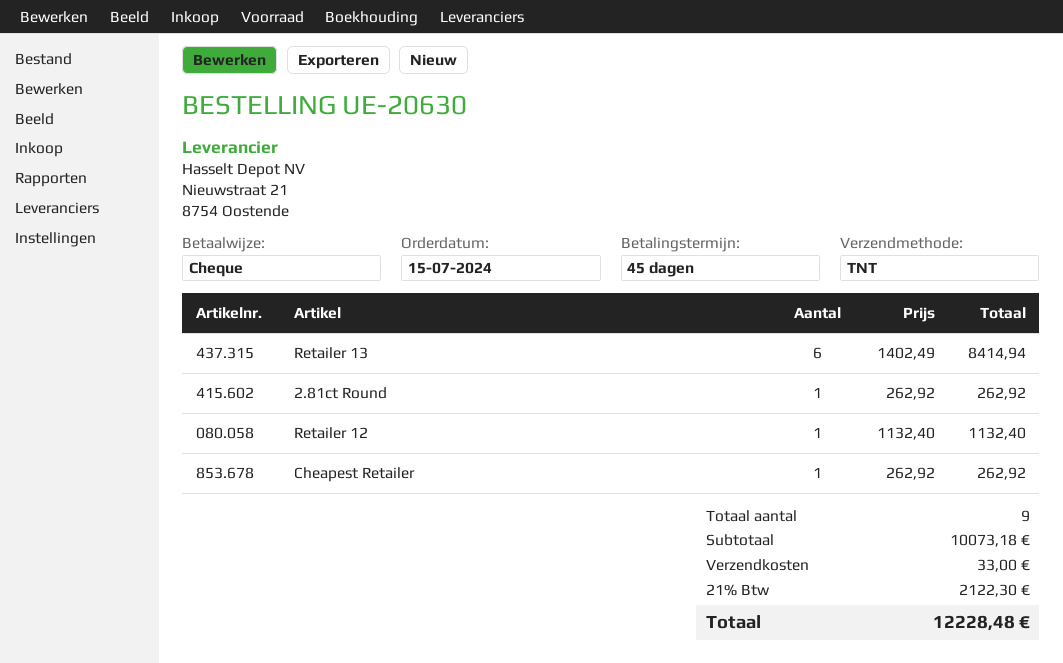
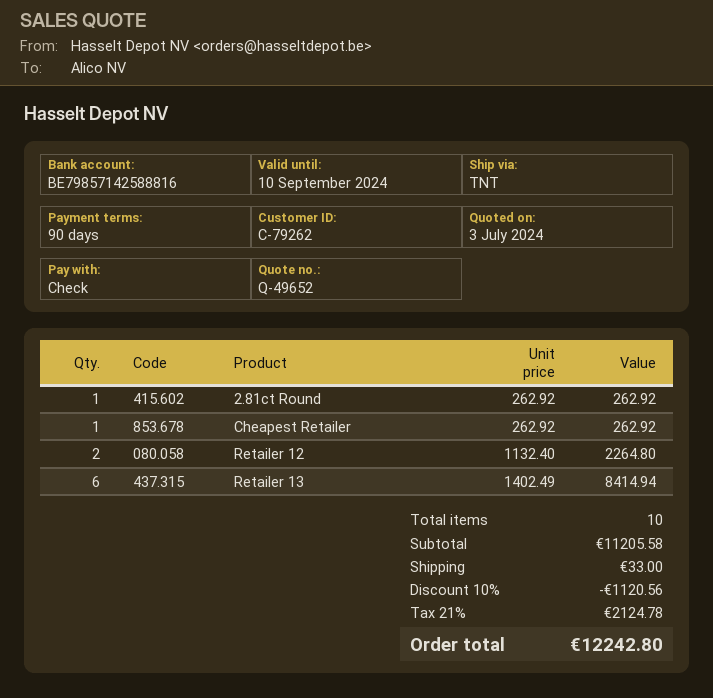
payment terms: 45 days -> 90 days
Retailer 12: 1 x 1132.40 = 1132.40 -> 2 x 1132.40 = 2264.80
total quantity: 9 -> 10
subtotal: 10073.18 -> 11205.58
discount: none -> 10% = 1120.56
tax: 21% = 2122.30 -> 21% = 2124.78
total: 12228.48 -> 12242.80

